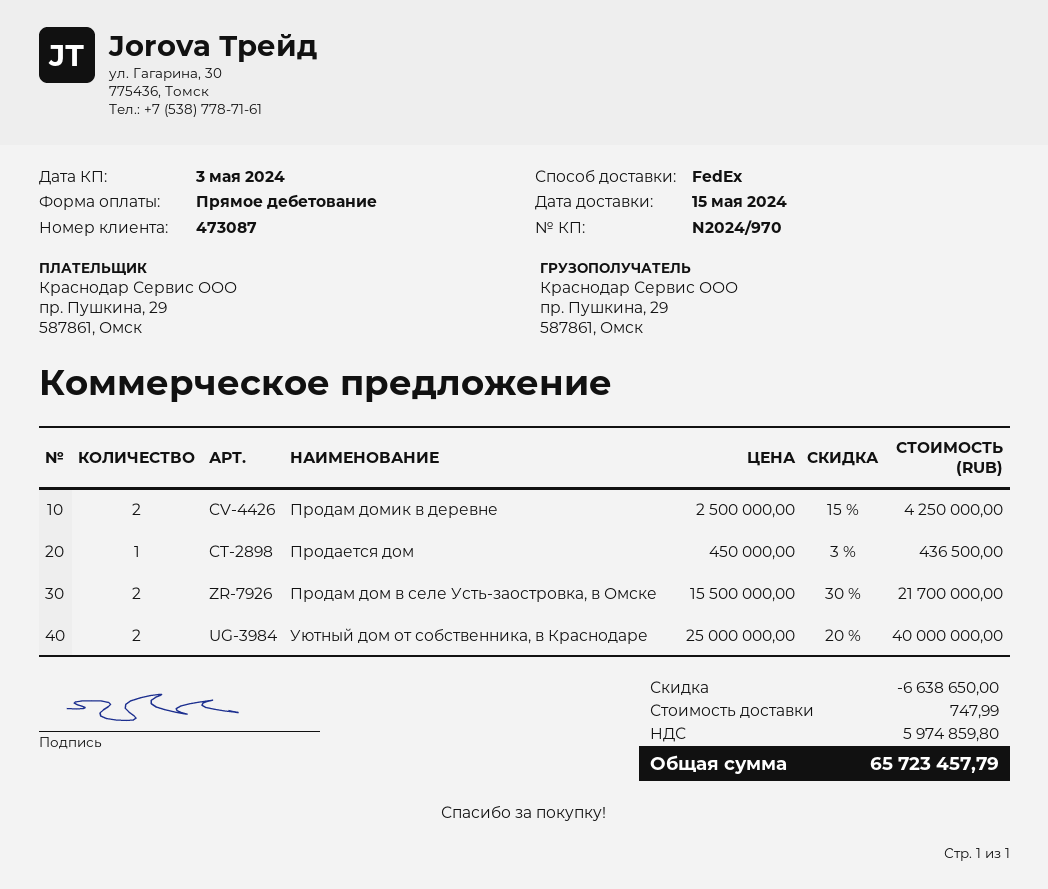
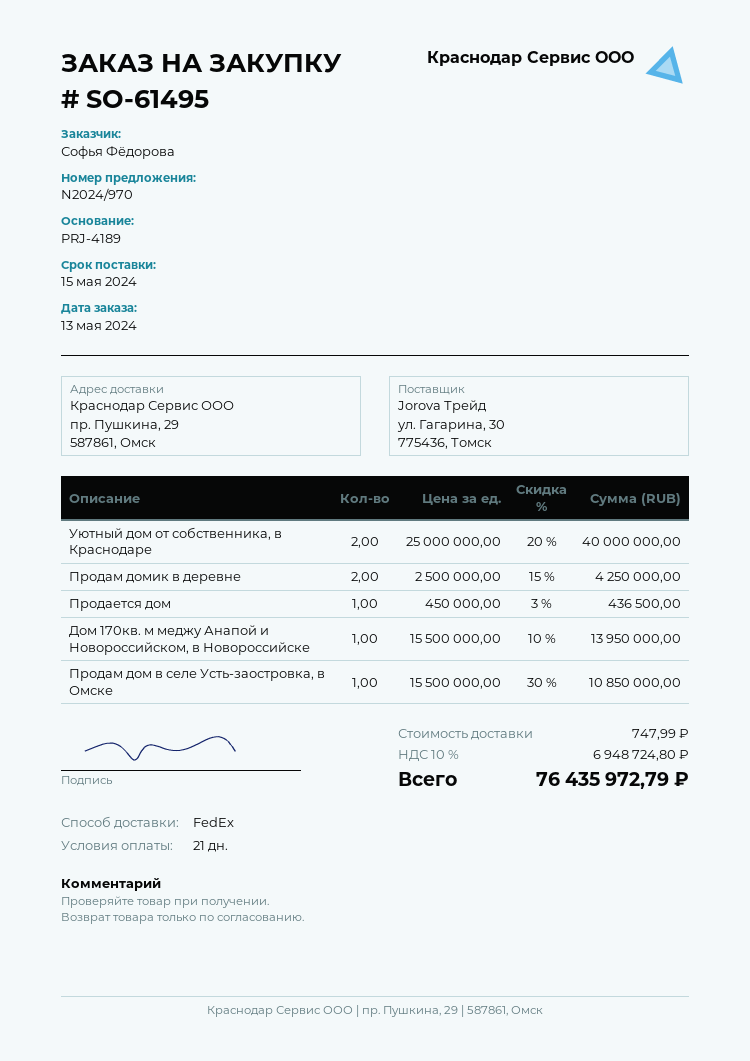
Продам дом в селе Усть-заостровка, в Омске: 2 x 15500000.00 - 30% = 21700000.00 -> 1 x 15500000.00 - 30% = 10850000.00
Дом 170кв. м меджу Анапой и Новороссийском, в Новороссийске: none -> 1 x 15500000.00 - 10% = 13950000.00
discount: 6638650.00 -> none
tax: 5974859.80 -> 6948724.80
total: 65723457.79 -> 76435972.79

